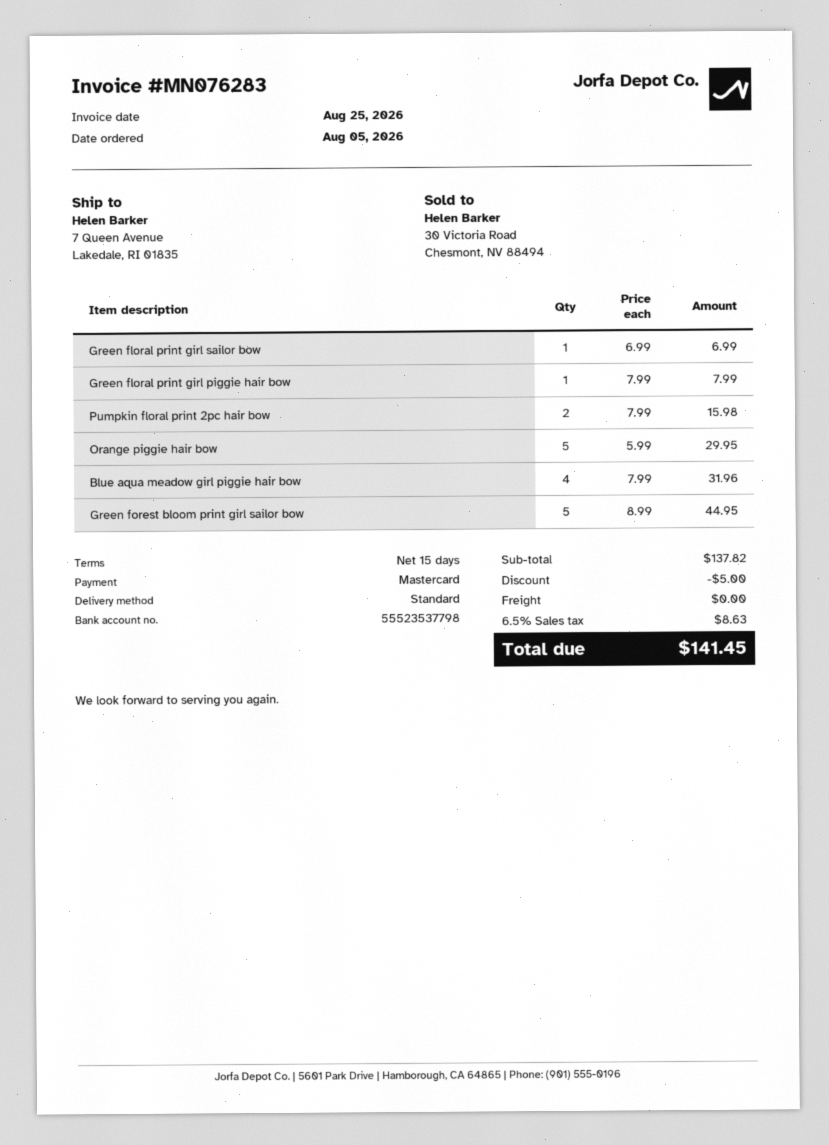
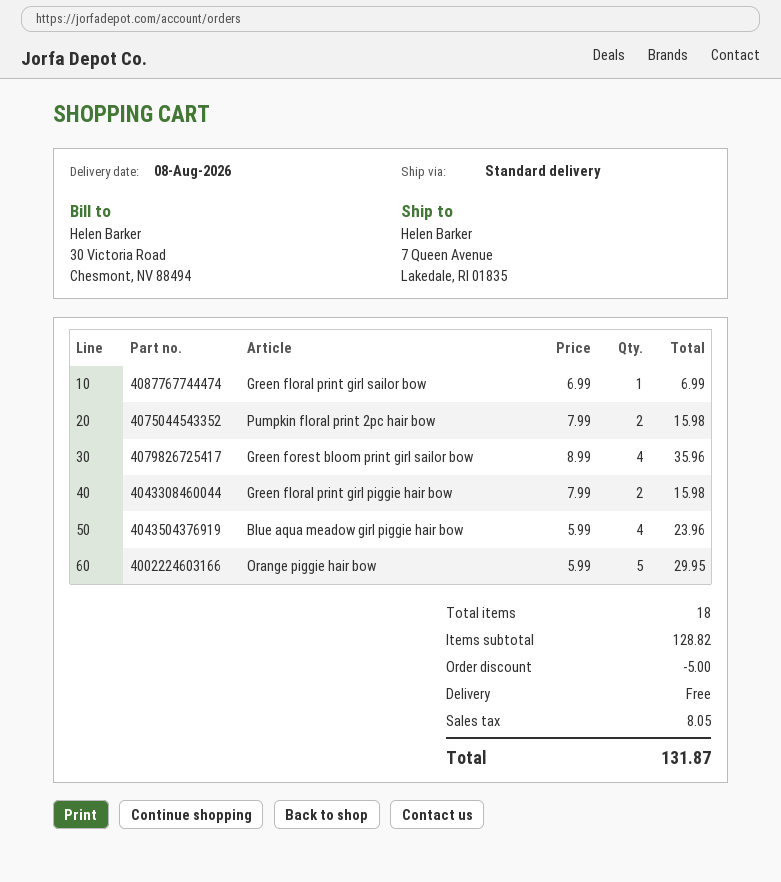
Green floral print girl piggie hair bow: 1 x 7.99 = 7.99 -> 2 x 7.99 = 15.98
Blue aqua meadow girl piggie hair bow: 4 x 7.99 = 31.96 -> 4 x 5.99 = 23.96
Green forest bloom print girl sailor bow: 5 x 8.99 = 44.95 -> 4 x 8.99 = 35.96
subtotal: 137.82 -> 128.82
tax: 8.63 -> 8.05
total: 141.45 -> 131.87

